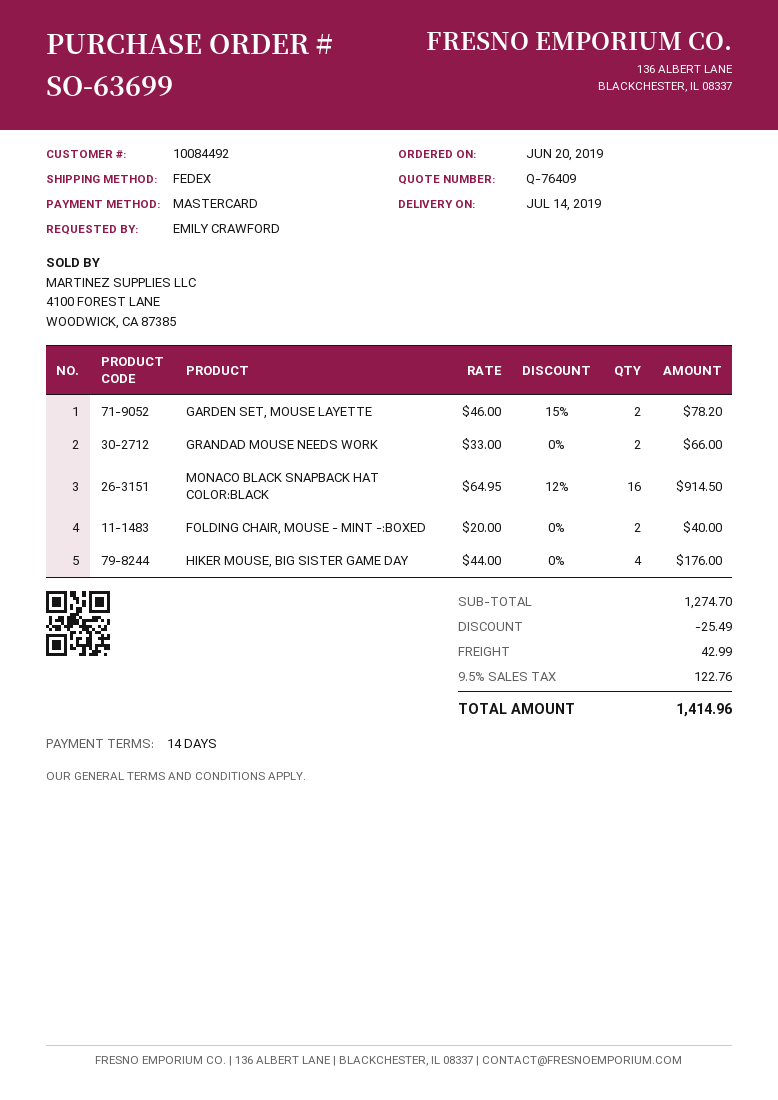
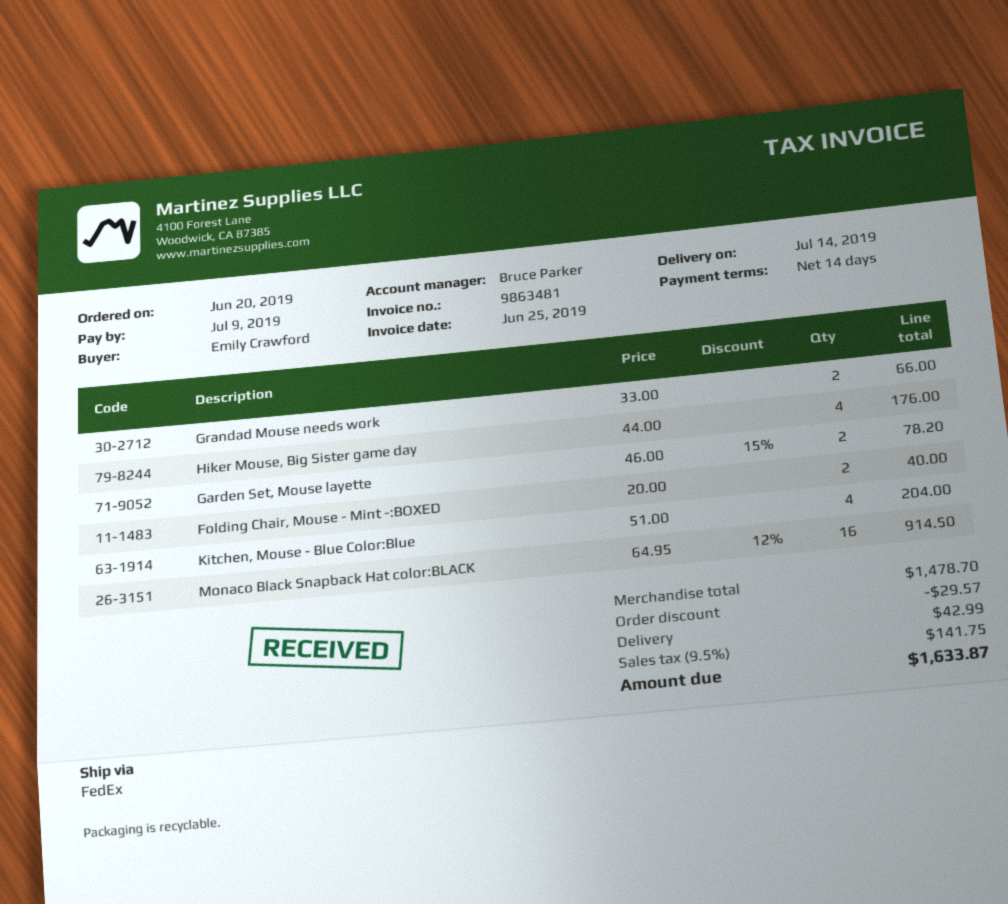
Kitchen, Mouse - Blue Color:Blue: none -> 4 x 51.00 = 204.00
subtotal: 1274.70 -> 1478.70
discount: 25.49 -> 29.57
tax: 9.5% = 122.76 -> 9.5% = 141.75
total: 1414.96 -> 1633.87

